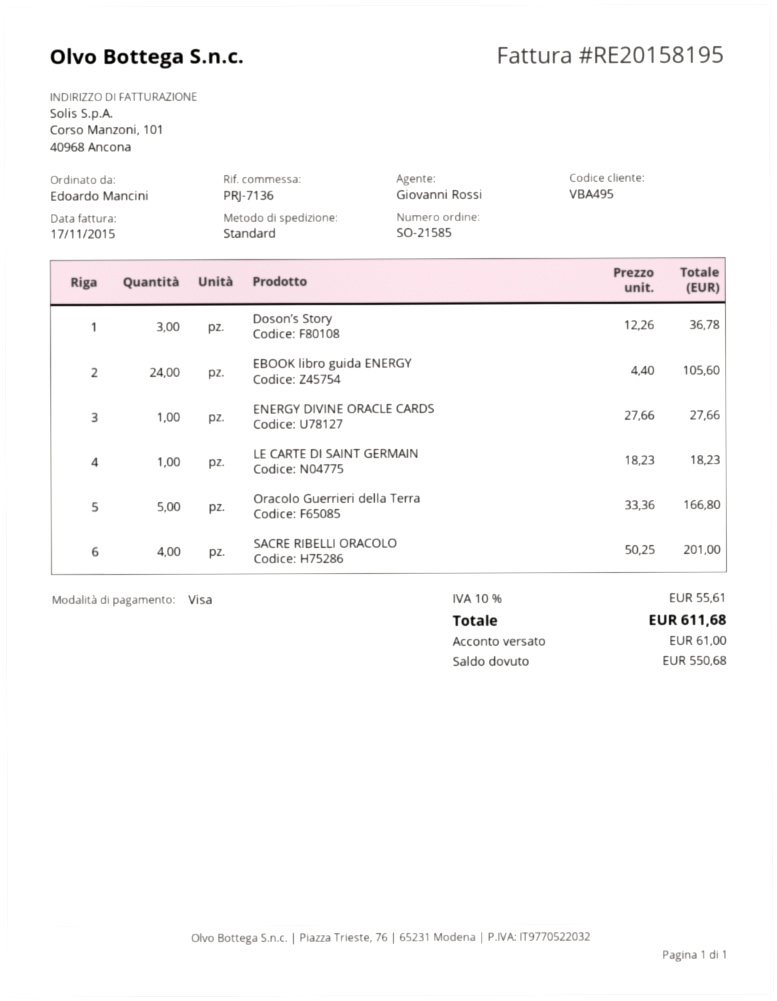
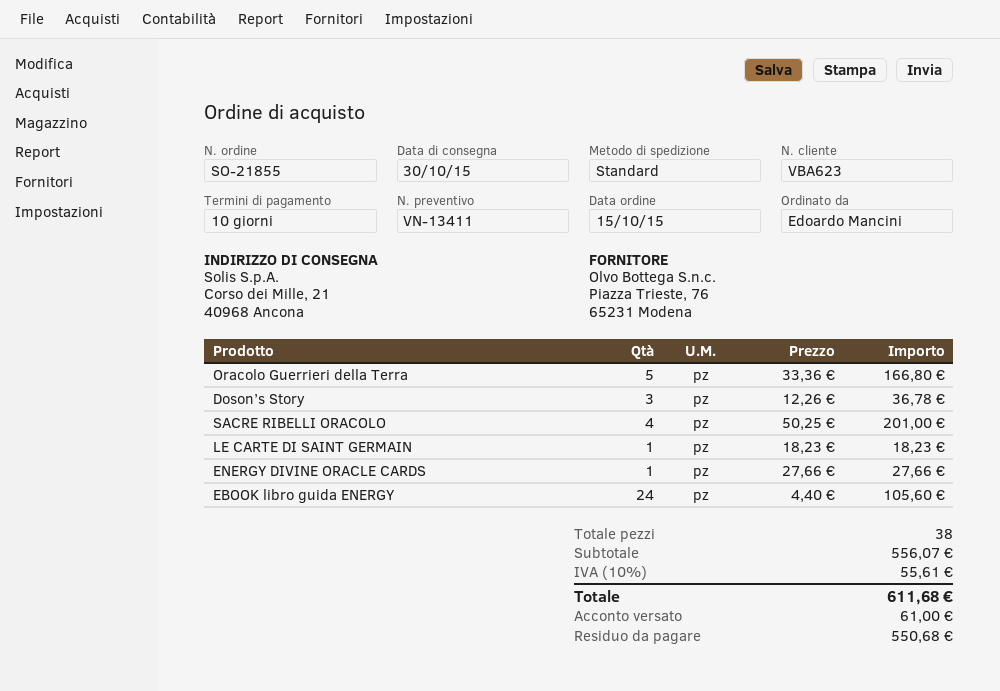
order number: SO-21585 -> SO-21855
customer number: VBA495 -> VBA623

